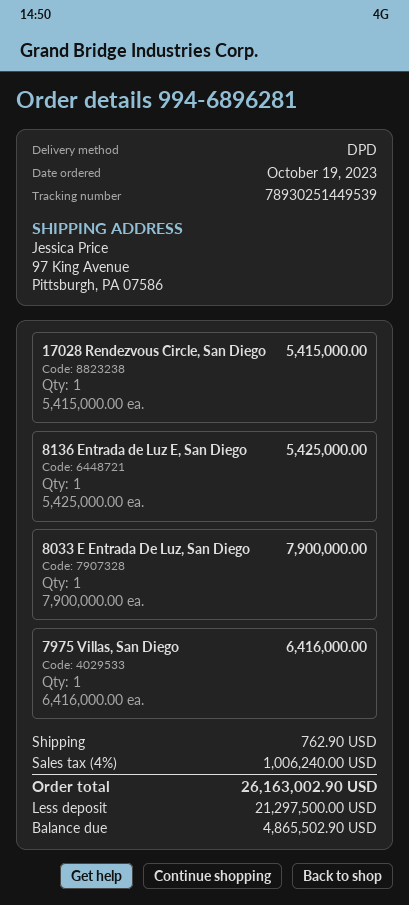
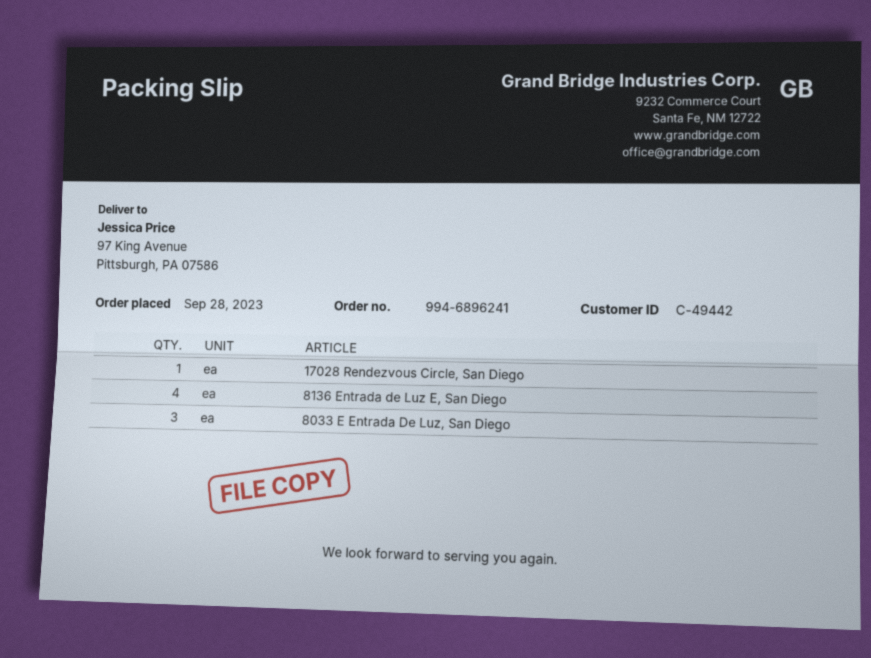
order number: 994-6896281 -> 994-6896241
order date: 2023-10-19 -> 2023-09-28
8136 Entrada de Luz E, San Diego: 1 -> 4
8033 E Entrada De Luz, San Diego: 1 -> 3
7975 Villas, San Diego: 1 -> none

